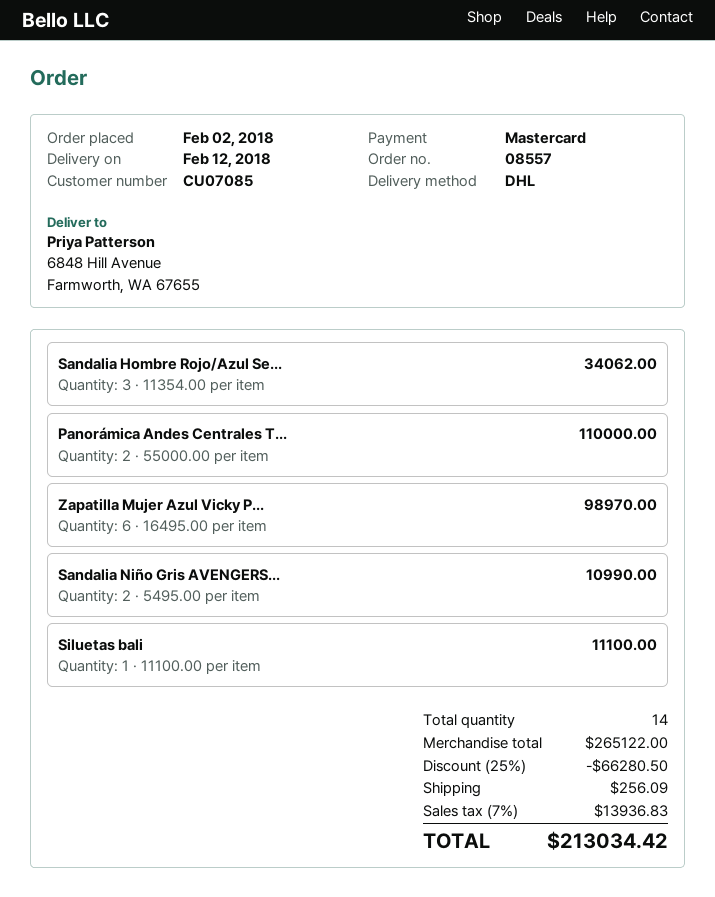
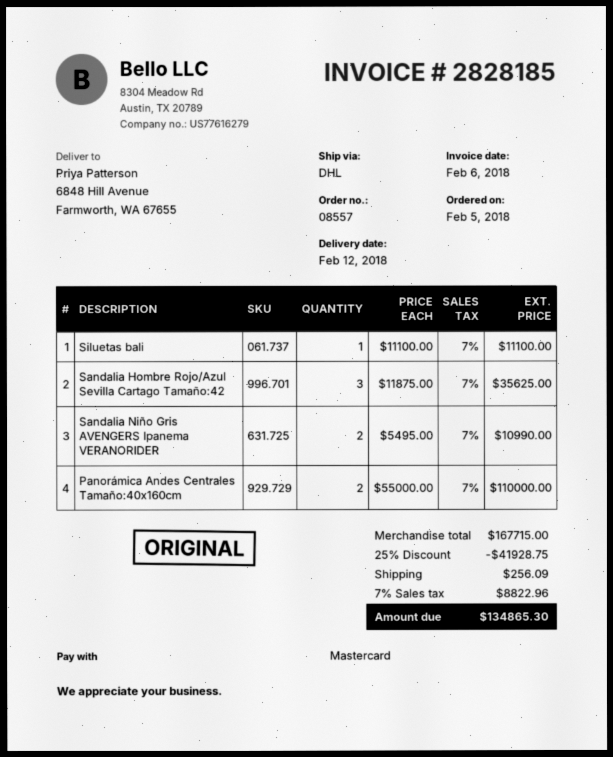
order date: 2018-02-02 -> 2018-02-05
Sandalia Hombre Rojo/Azul Se...: 3 x 11354.00 = 34062.00 -> 3 x 11875.00 = 35625.00
Zapatilla Mujer Azul Vicky P...: 6 x 16495.00 = 98970.00 -> none
subtotal: 265122.00 -> 167715.00
discount: 25% = 66280.50 -> 25% = 41928.75
tax: 7% = 13936.83 -> 7% = 8822.96
total: 213034.42 -> 134865.30

